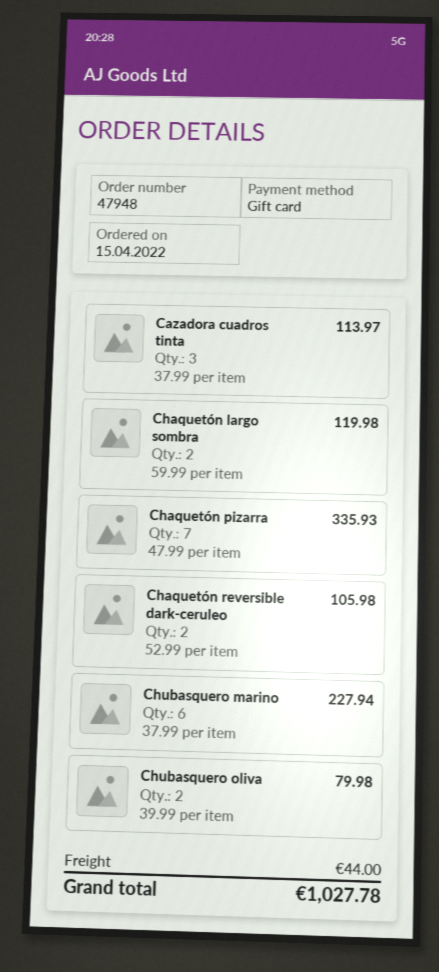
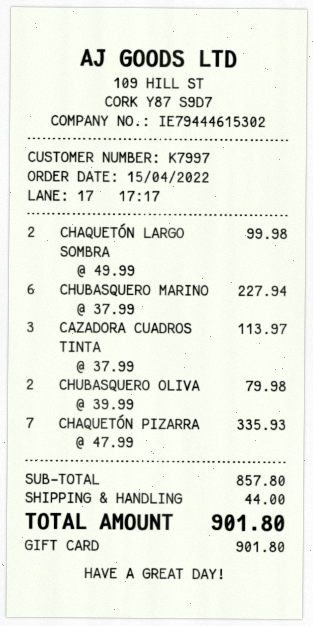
Chaquetón largo sombra: 2 x 59.99 = 119.98 -> 2 x 49.99 = 99.98
Chaquetón reversible dark-ceruleo: 2 x 52.99 = 105.98 -> none
total: 1027.78 -> 901.80

